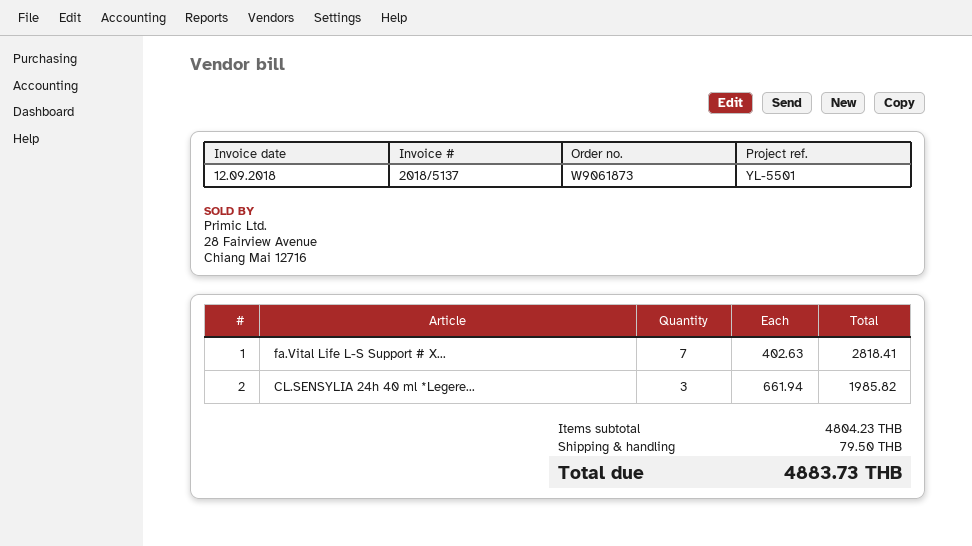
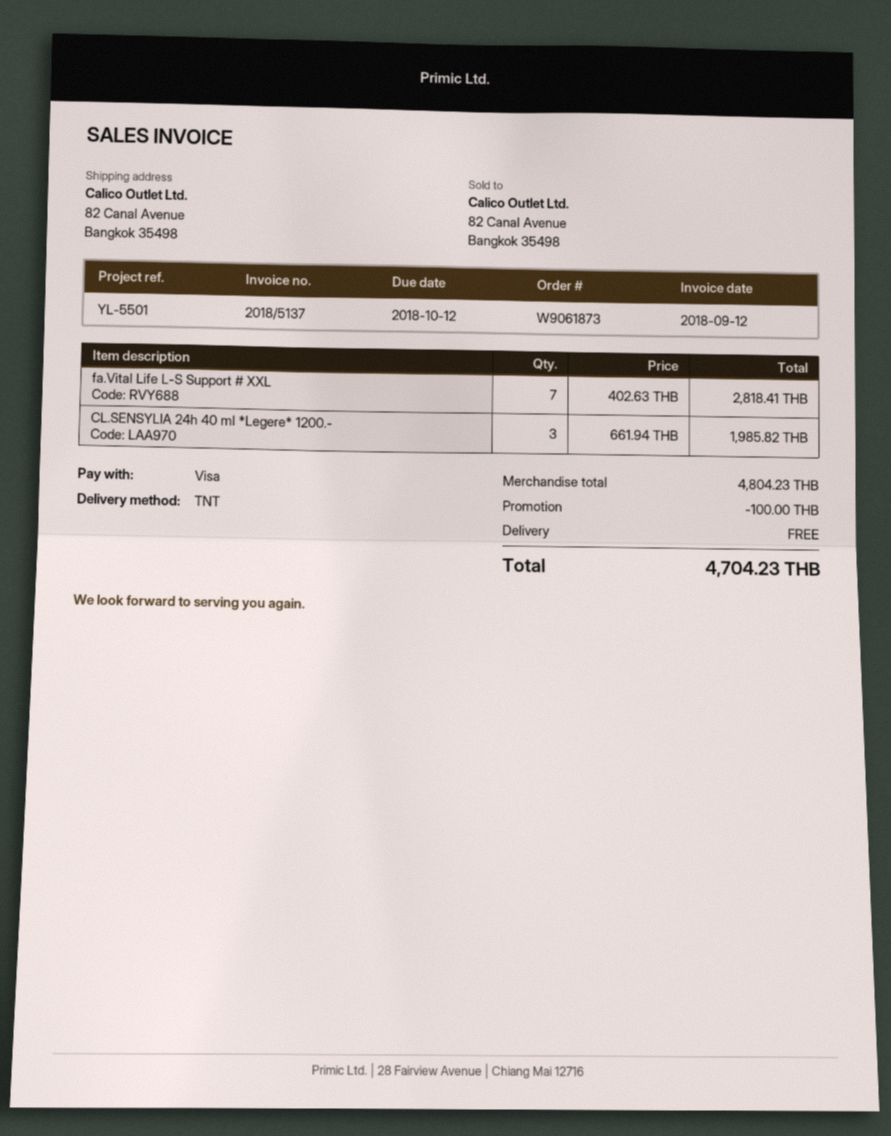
discount: none -> 100.00
shipping: 79.50 -> 0.00
total: 4883.73 -> 4704.23

